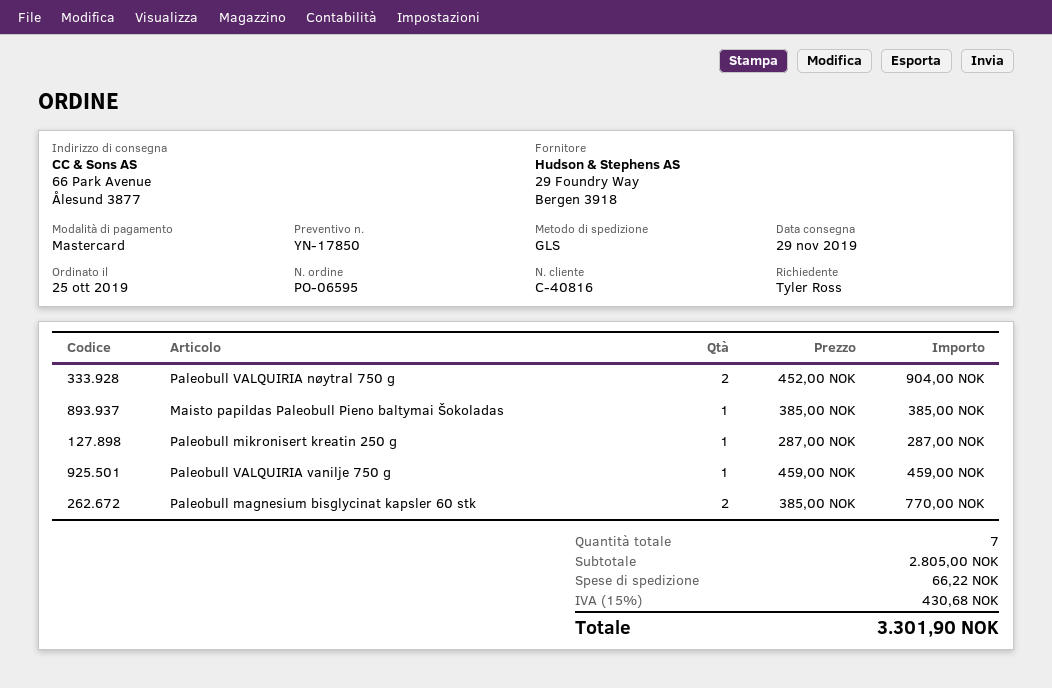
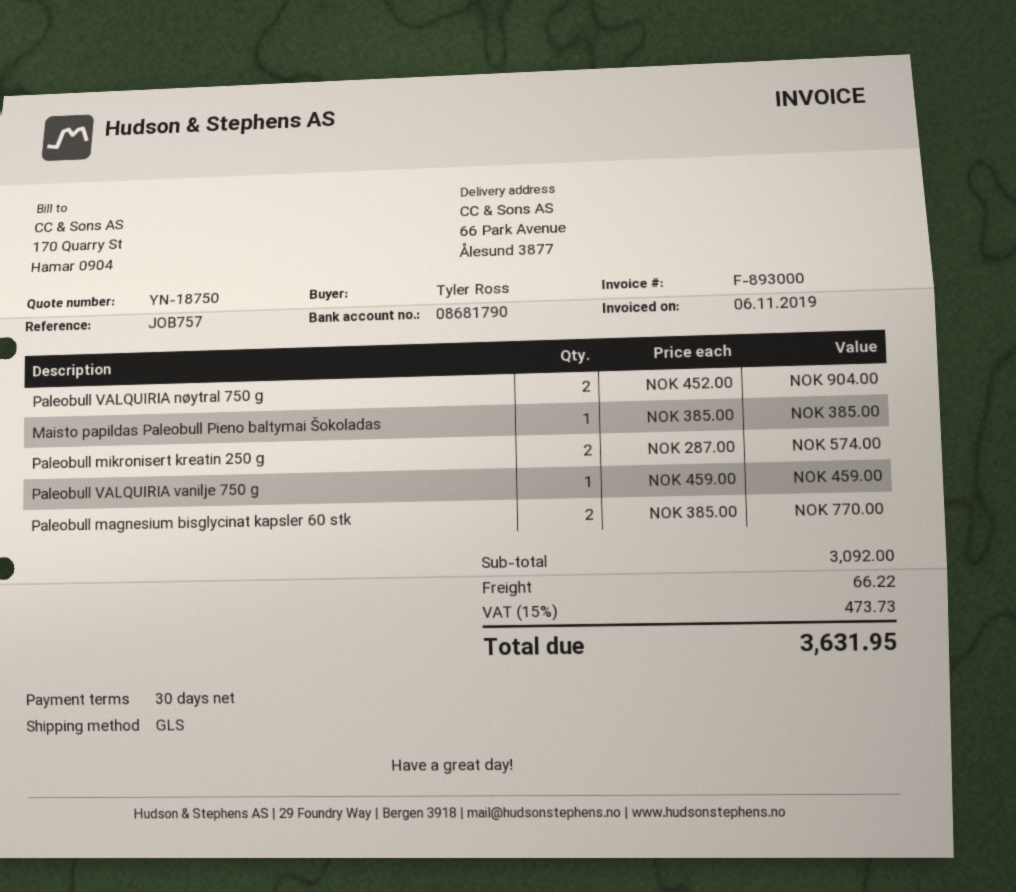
quote number: YN-17850 -> YN-18750
Paleobull mikronisert kreatin 250 g: 1 x 287.00 = 287.00 -> 2 x 287.00 = 574.00
subtotal: 2805.00 -> 3092.00
tax: 15% = 430.68 -> 15% = 473.73
total: 3301.90 -> 3631.95

